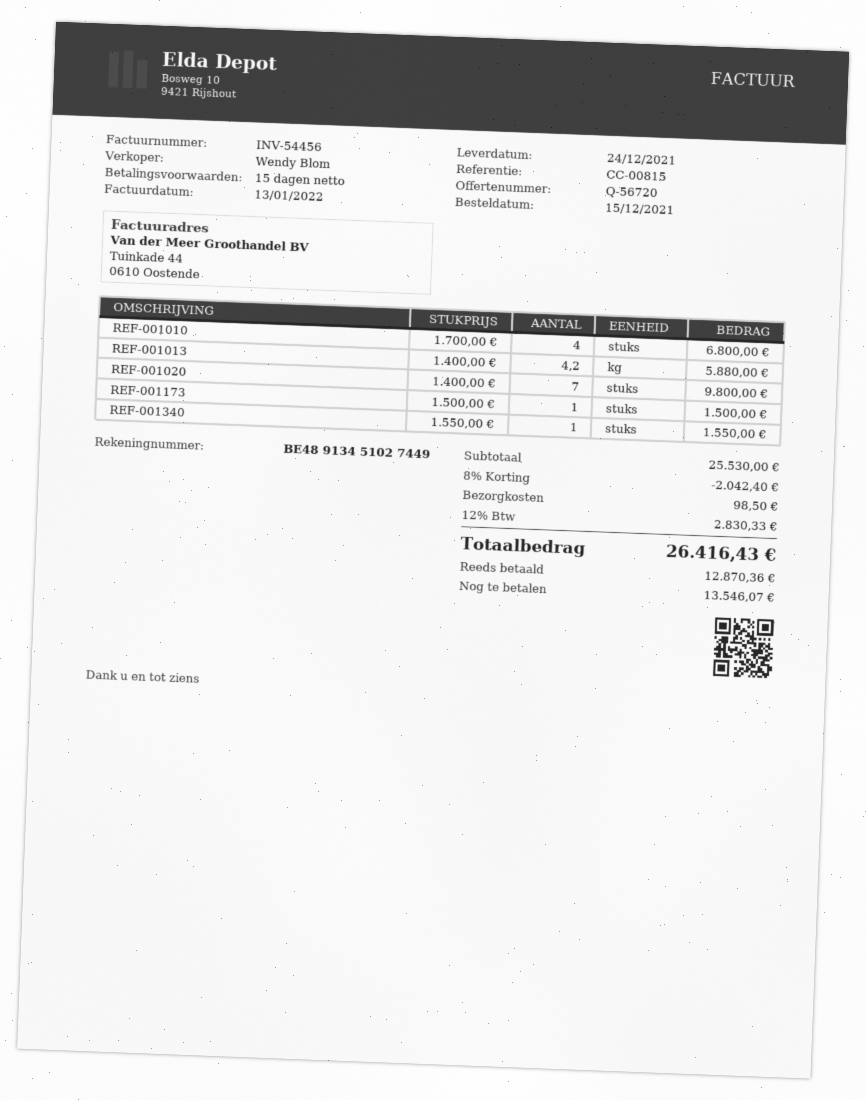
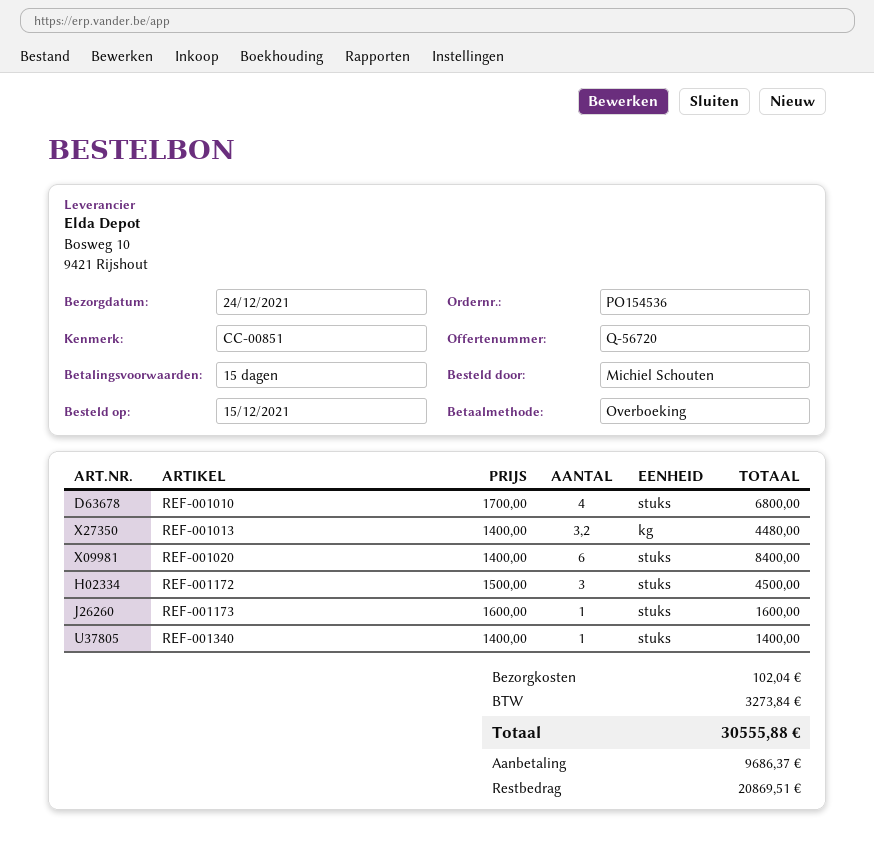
reference: CC-00815 -> CC-00851
REF-001013: 4.2 x 1400.00 = 5880.00 -> 3.2 x 1400.00 = 4480.00
REF-001020: 7 x 1400.00 = 9800.00 -> 6 x 1400.00 = 8400.00
REF-001173: 1 x 1500.00 = 1500.00 -> 1 x 1600.00 = 1600.00
REF-001340: 1 x 1550.00 = 1550.00 -> 1 x 1400.00 = 1400.00
REF-001172: none -> 3 x 1500.00 = 4500.00
discount: 8% = 2042.40 -> none
shipping: 98.50 -> 102.04
tax: 2830.33 -> 3273.84
total: 26416.43 -> 30555.88
deposit: 12870.36 -> 9686.37
balance: 13546.07 -> 20869.51

